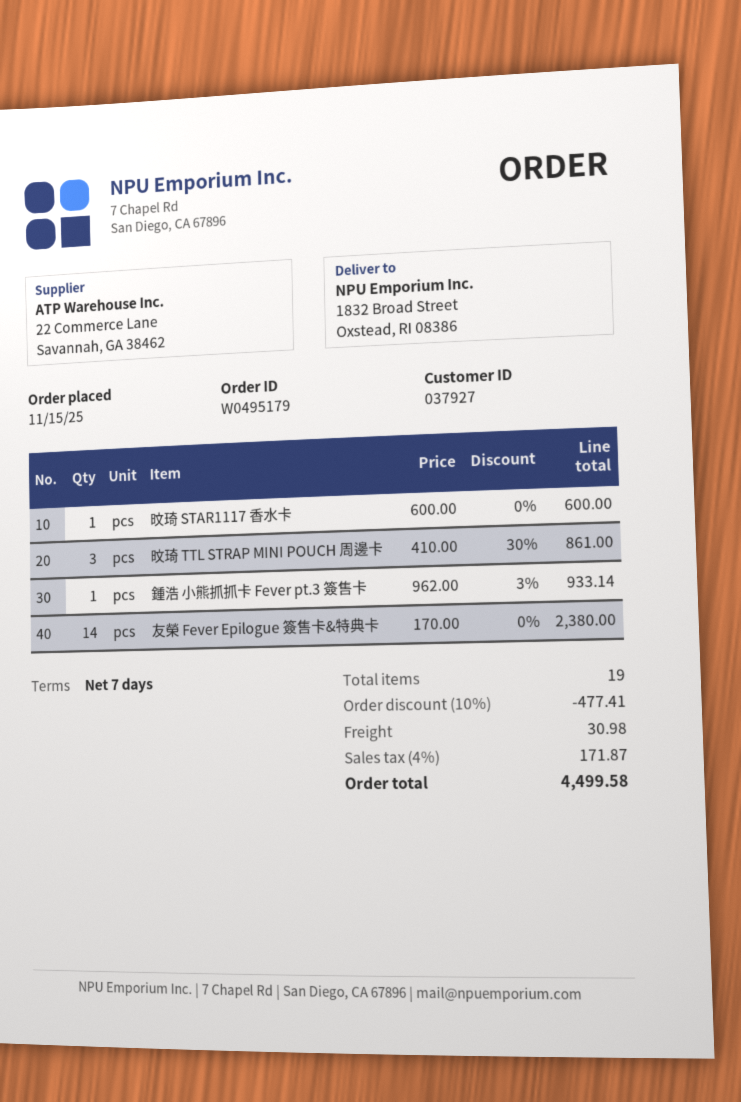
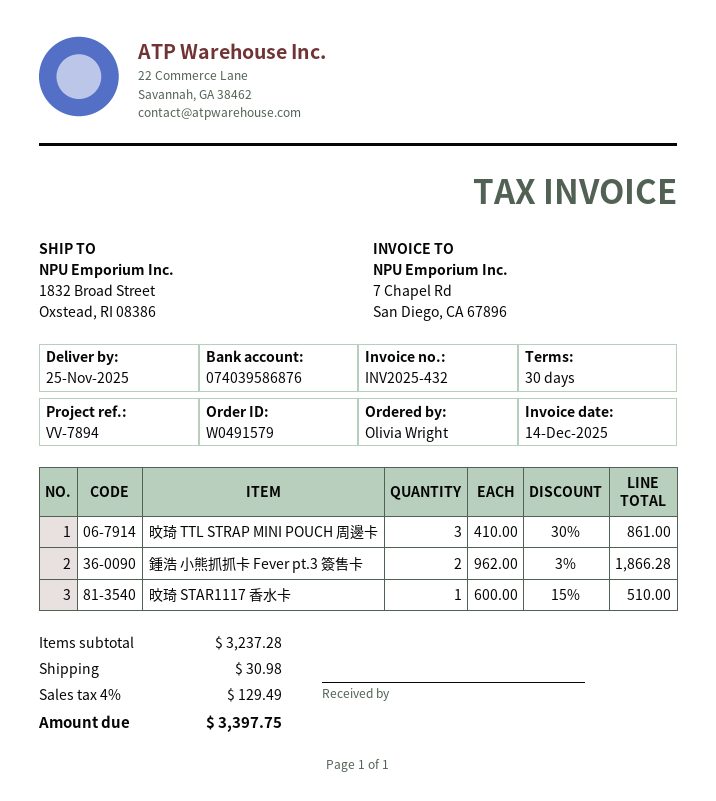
order number: W0495179 -> W0491579
payment terms: 7 days -> 30 days
旼琦 STAR1117 香水卡: 1 x 600.00 = 600.00 -> 1 x 600.00 - 15% = 510.00
鍾浩 小熊抓抓卡 Fever pt.3 簽售卡: 1 x 962.00 - 3% = 933.14 -> 2 x 962.00 - 3% = 1866.28
友榮 Fever Epilogue 簽售卡&特典卡: 14 x 170.00 = 2380.00 -> none
discount: 10% = 477.41 -> none
tax: 4% = 171.87 -> 4% = 129.49
total: 4499.58 -> 3397.75

